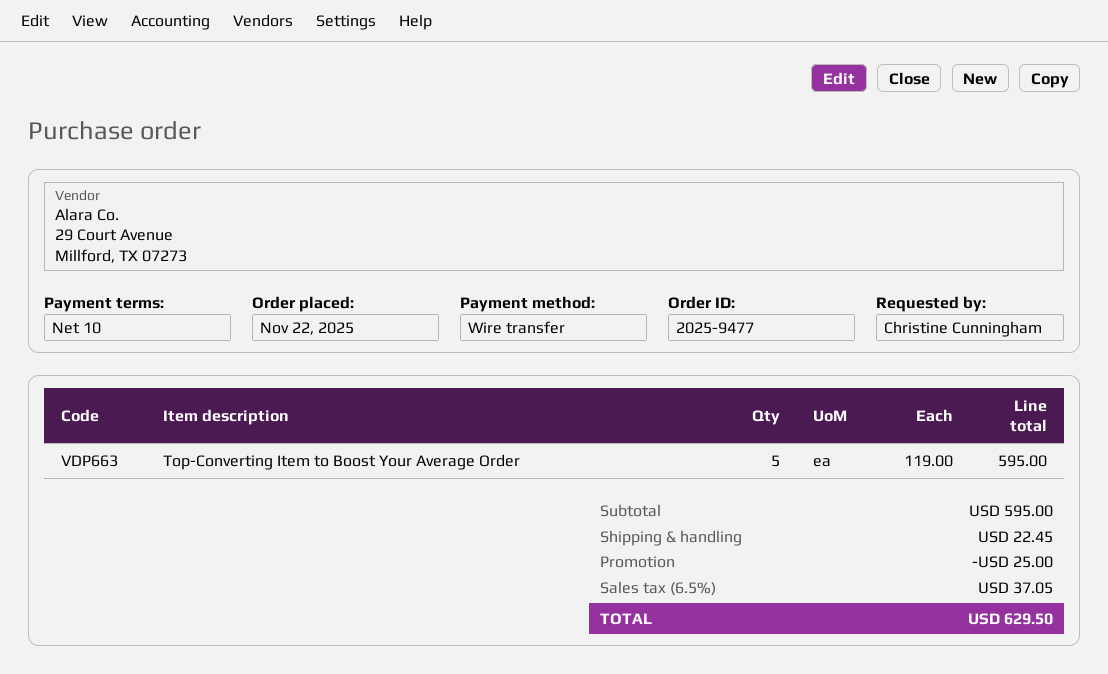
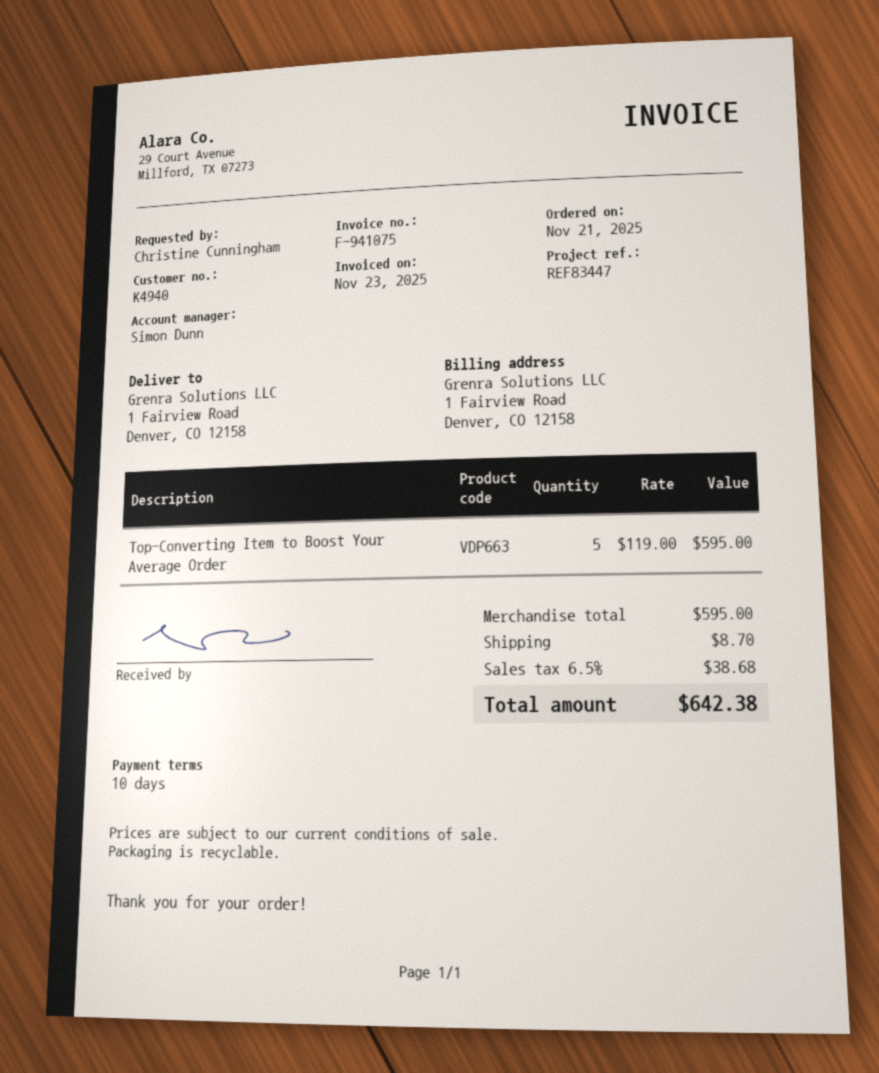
order date: 2025-11-22 -> 2025-11-21
discount: 25.00 -> none
shipping: 22.45 -> 8.70
tax: 6.5% = 37.05 -> 6.5% = 38.68
total: 629.50 -> 642.38

